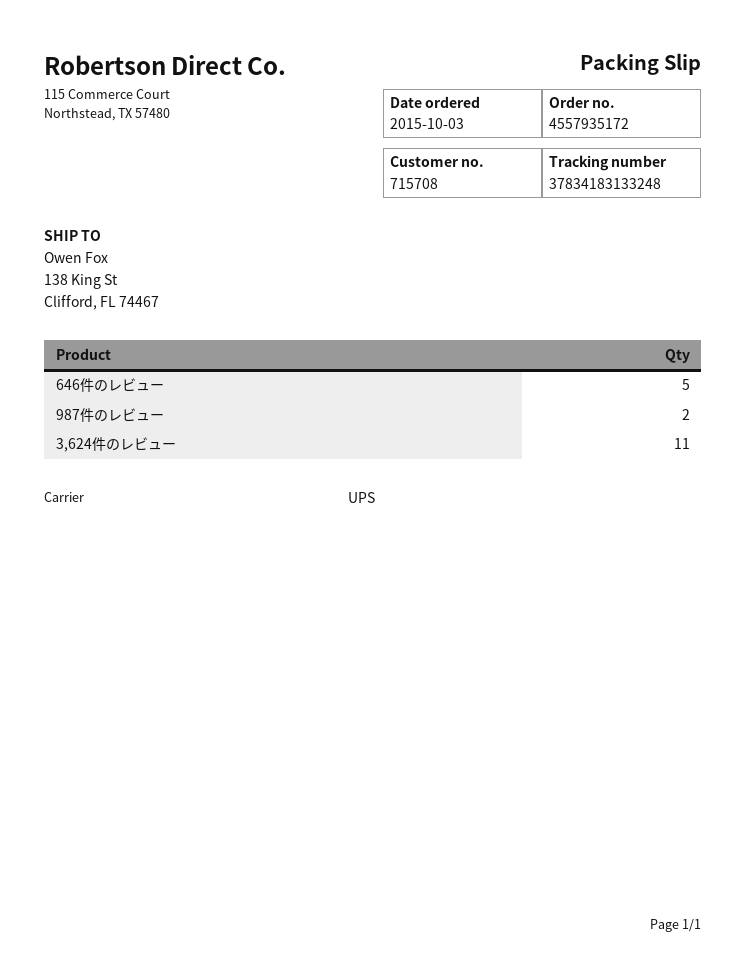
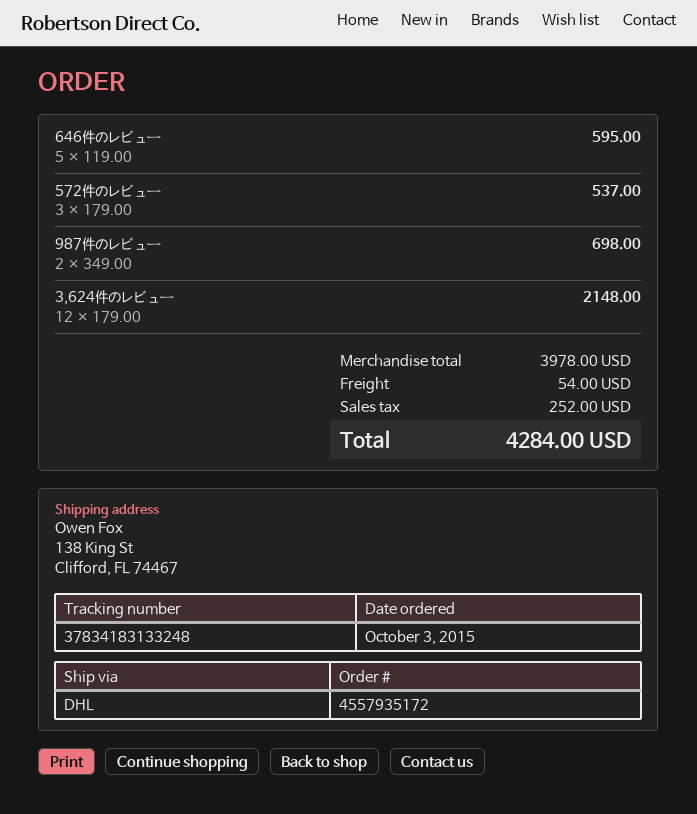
shipping method: UPS -> DHL
3,624件のレビュー: 11 -> 12
572件のレビュー: none -> 3

